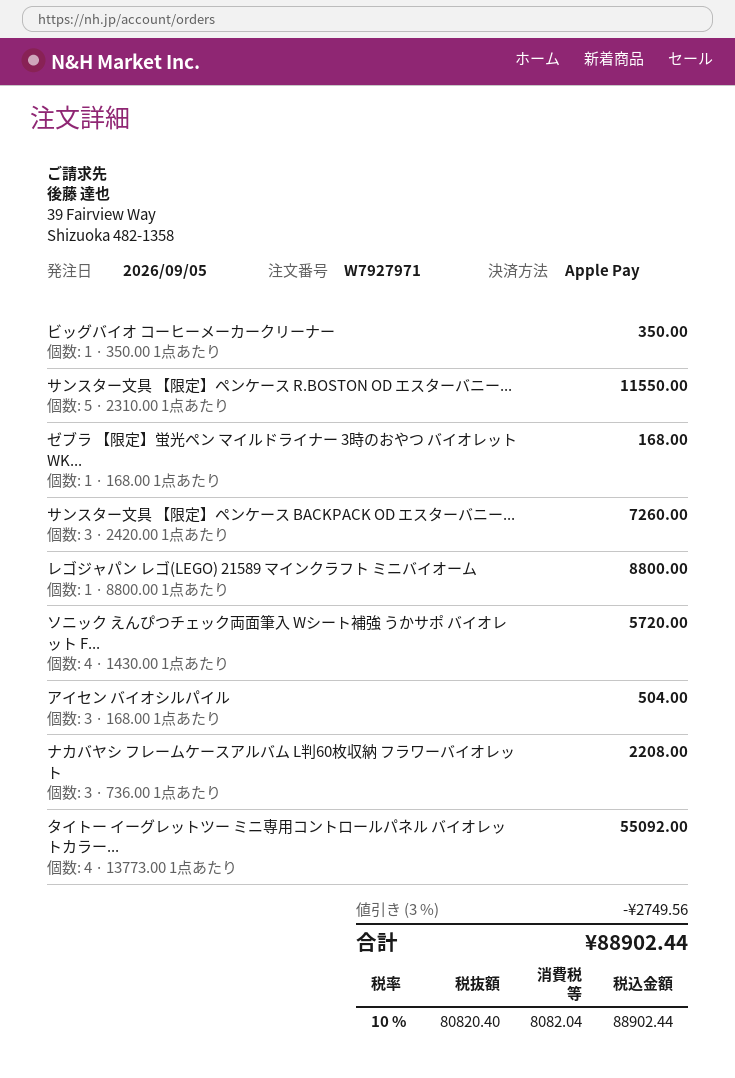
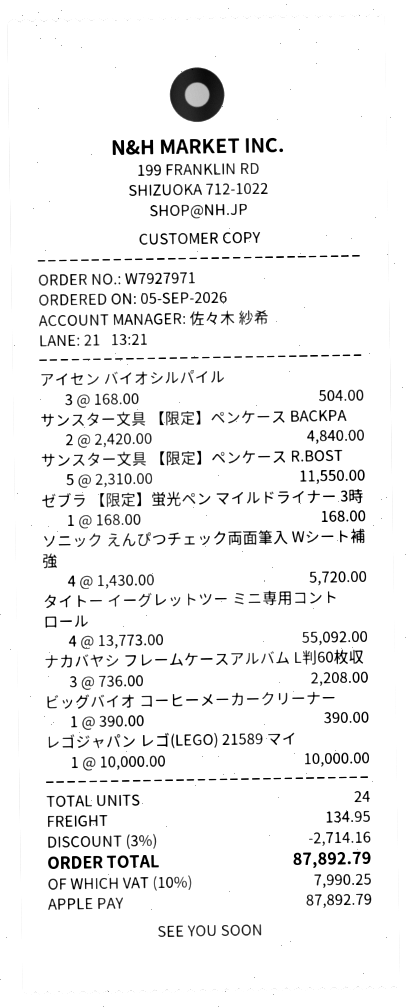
ビッグバイオ コーヒーメーカークリーナー: 1 x 350.00 = 350.00 -> 1 x 390.00 = 390.00
サンスター文具 【限定】ペンケース BACKPACK OD エスターバニー...: 3 x 2420.00 = 7260.00 -> 2 x 2420.00 = 4840.00
レゴジャパン レゴ(LEGO) 21589 マインクラフト ミニバイオーム: 1 x 8800.00 = 8800.00 -> 1 x 10000.00 = 10000.00
discount: 3% = 2749.56 -> 3% = 2714.16
shipping: none -> 134.95
tax: 10% = 8082.04 -> 10% = 7990.25
total: 88902.44 -> 87892.79

